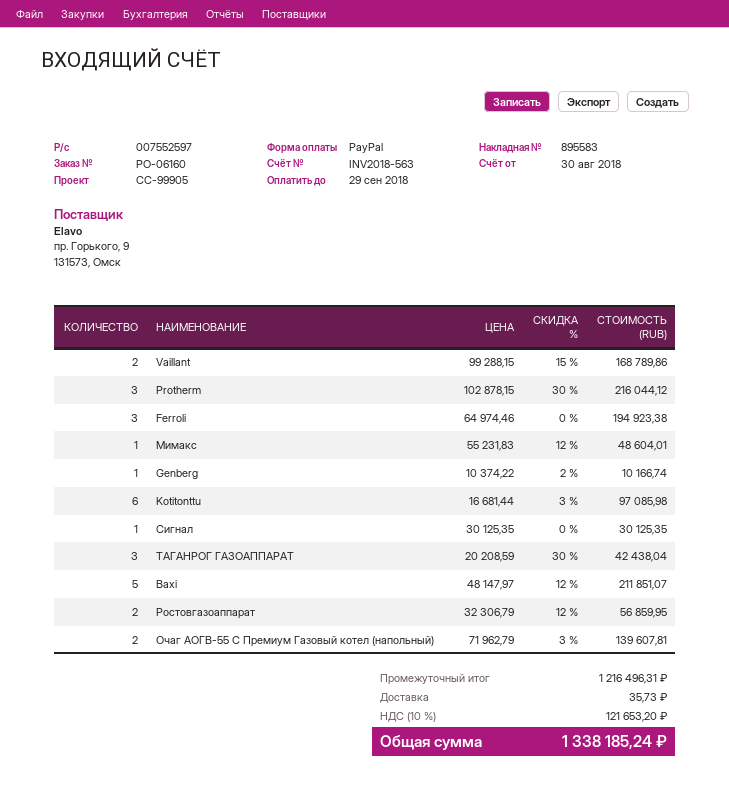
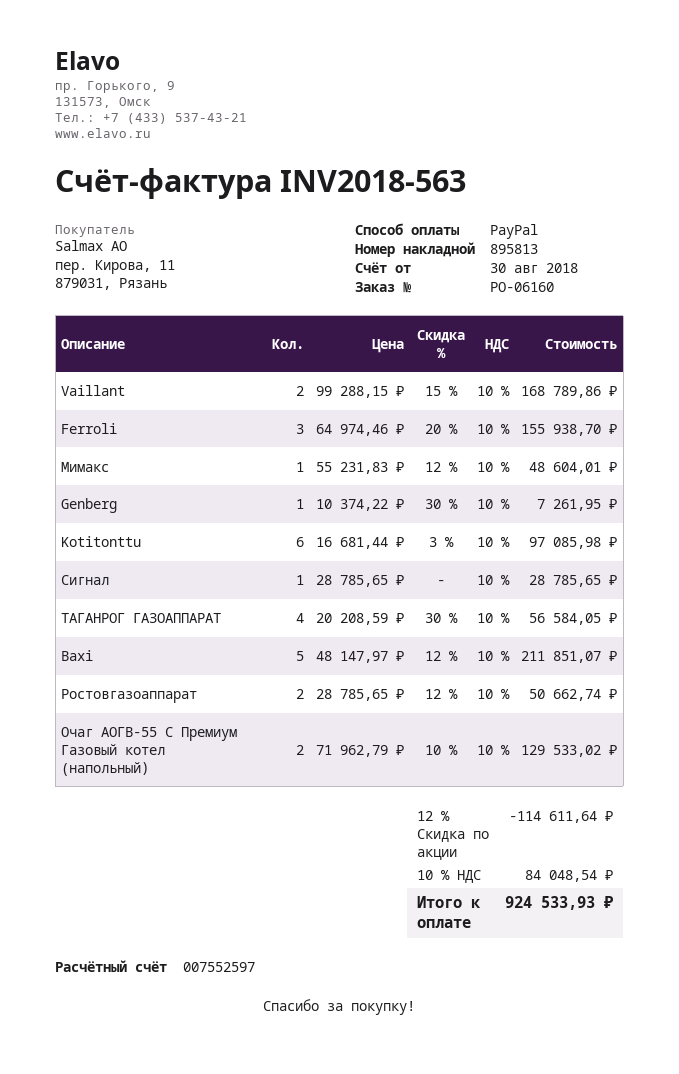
delivery note number: 895583 -> 895813
Protherm: 3 x 102878.15 - 30% = 216044.12 -> none
Ferroli: 3 x 64974.46 = 194923.38 -> 3 x 64974.46 - 20% = 155938.70
Genberg: 1 x 10374.22 - 2% = 10166.74 -> 1 x 10374.22 - 30% = 7261.95
Сигнал: 1 x 30125.35 = 30125.35 -> 1 x 28785.65 = 28785.65
ТАГАНРОГ ГАЗОАППАРАТ: 3 x 20208.59 - 30% = 42438.04 -> 4 x 20208.59 - 30% = 56584.05
Ростовгазоаппарат: 2 x 32306.79 - 12% = 56859.95 -> 2 x 28785.65 - 12% = 50662.74
Очаг АОГВ-55 C Премиум Газовый котел (напольный): 2 x 71962.79 - 3% = 139607.81 -> 2 x 71962.79 - 10% = 129533.02
discount: none -> 12% = 114611.64
shipping: 35.73 -> none
tax: 10% = 121653.20 -> 10% = 84048.54
total: 1338185.24 -> 924533.93

